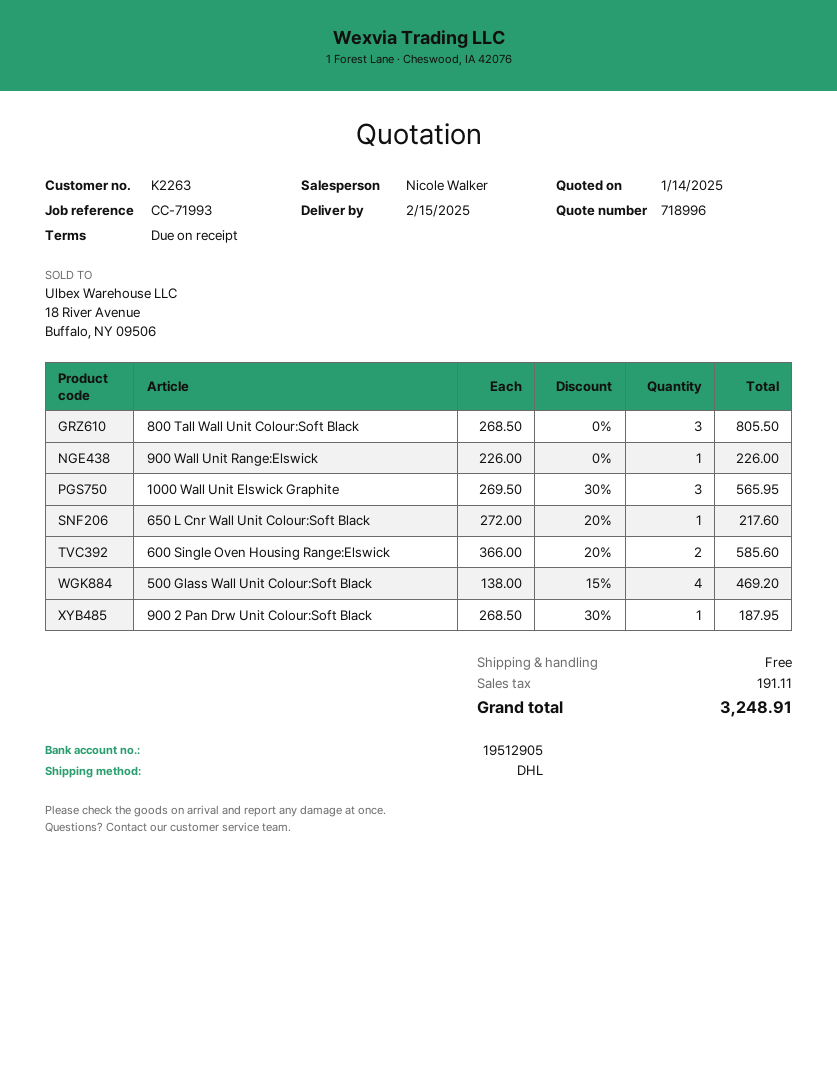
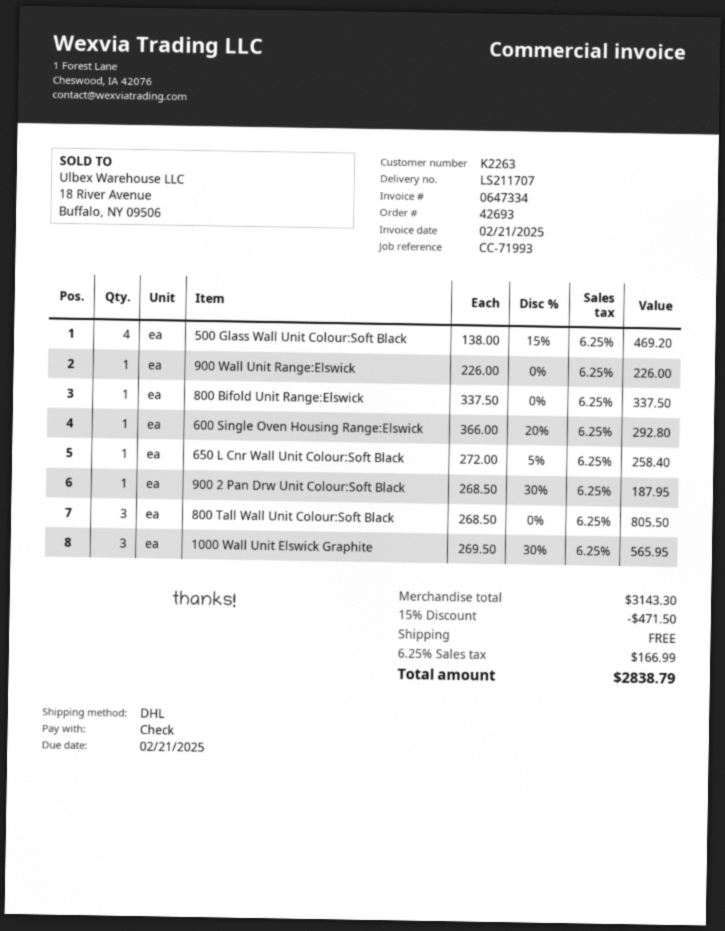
650 L Cnr Wall Unit Colour:Soft Black: 1 x 272.00 - 20% = 217.60 -> 1 x 272.00 - 5% = 258.40
600 Single Oven Housing Range:Elswick: 2 x 366.00 - 20% = 585.60 -> 1 x 366.00 - 20% = 292.80
800 Bifold Unit Range:Elswick: none -> 1 x 337.50 = 337.50
discount: none -> 15% = 471.50
tax: 191.11 -> 166.99
total: 3248.91 -> 2838.79

